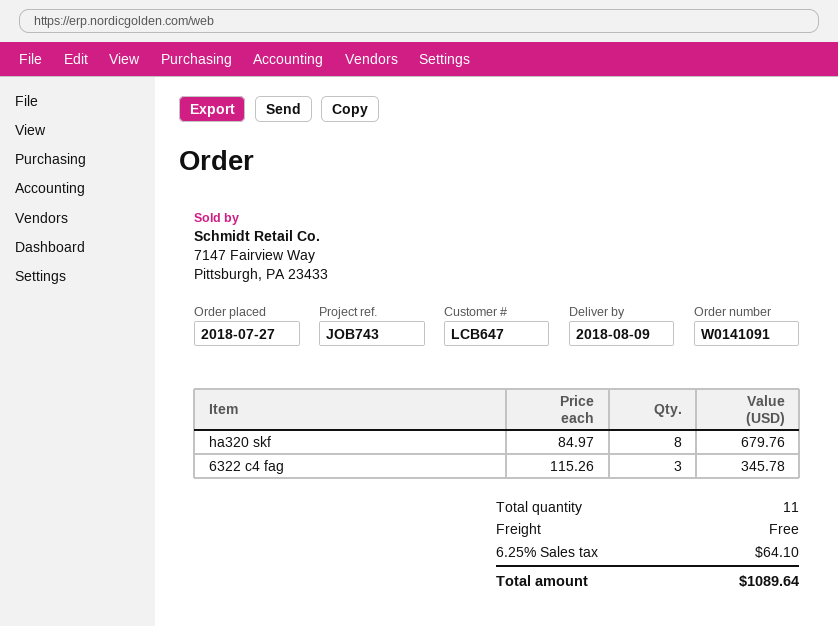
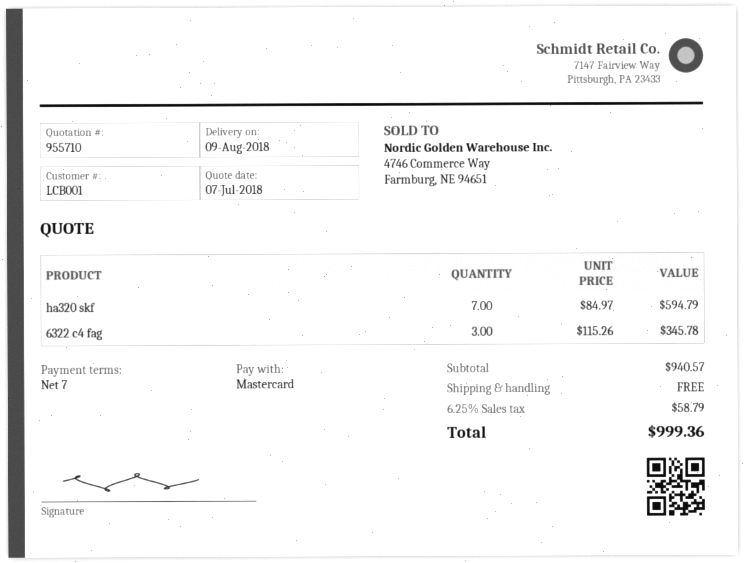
customer number: LCB647 -> LCB001
ha320 skf: 8 x 84.97 = 679.76 -> 7 x 84.97 = 594.79
tax: 6.25% = 64.10 -> 6.25% = 58.79
total: 1089.64 -> 999.36

